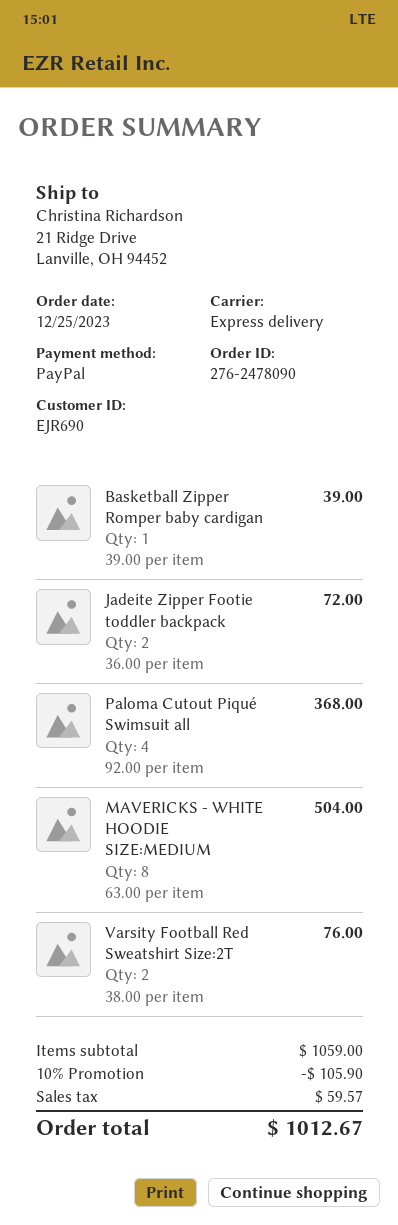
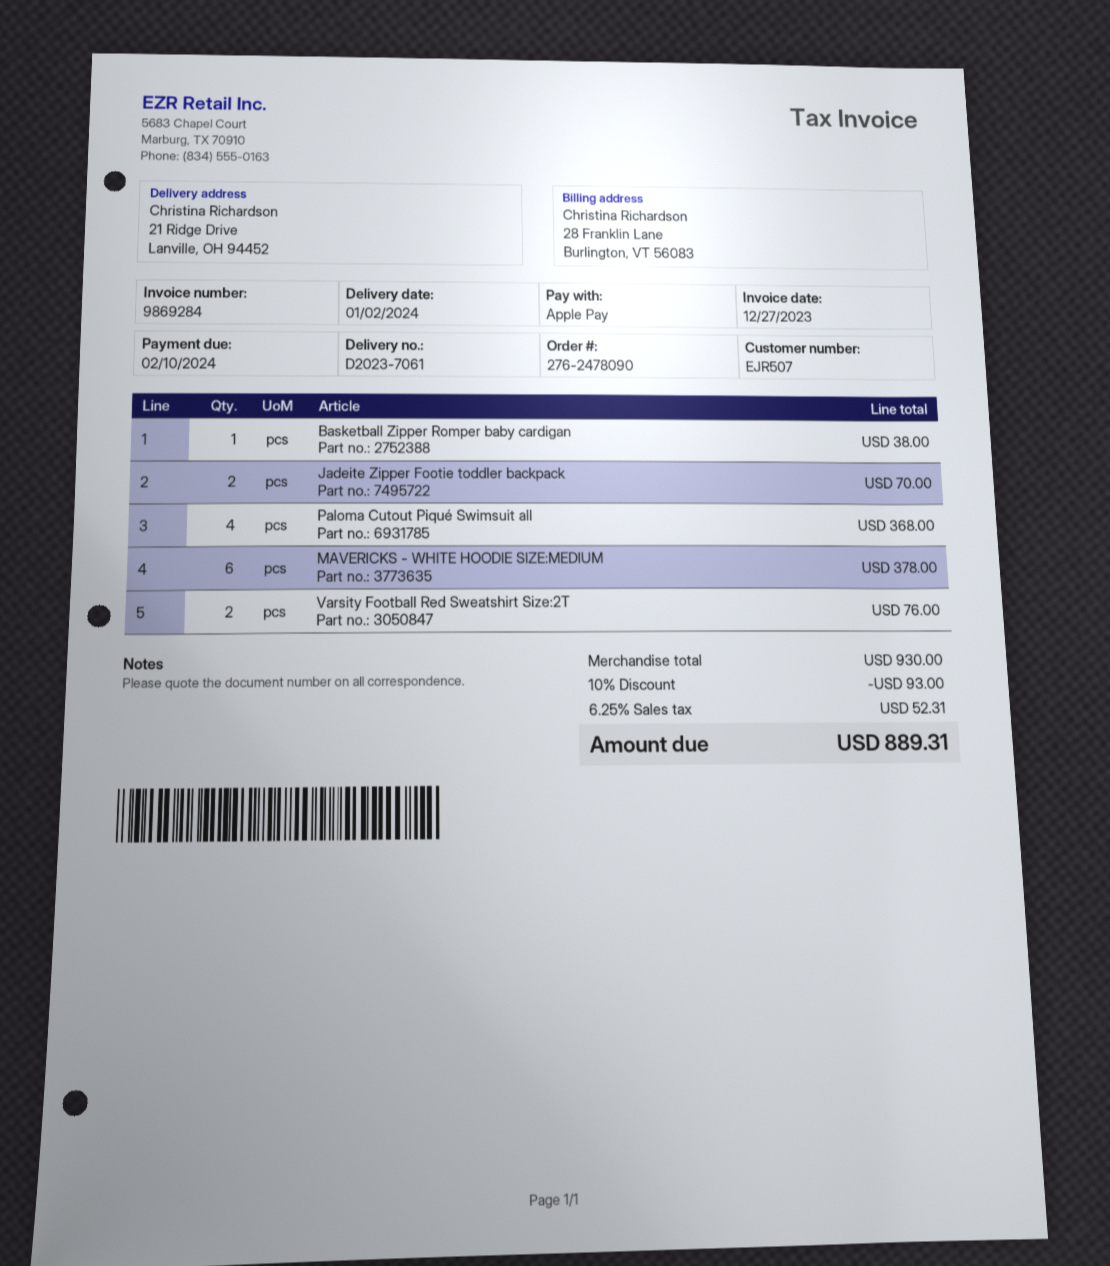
customer number: EJR690 -> EJR507
payment method: PayPal -> Apple Pay
Basketball Zipper Romper baby cardigan: 1 for 39.00 -> 1 for 38.00
Jadeite Zipper Footie toddler backpack: 2 for 72.00 -> 2 for 70.00
MAVERICKS - WHITE HOODIE SIZE:MEDIUM: 8 for 504.00 -> 6 for 378.00
subtotal: 1059.00 -> 930.00
discount: 10% = 105.90 -> 10% = 93.00
tax: 59.57 -> 52.31
total: 1012.67 -> 889.31

